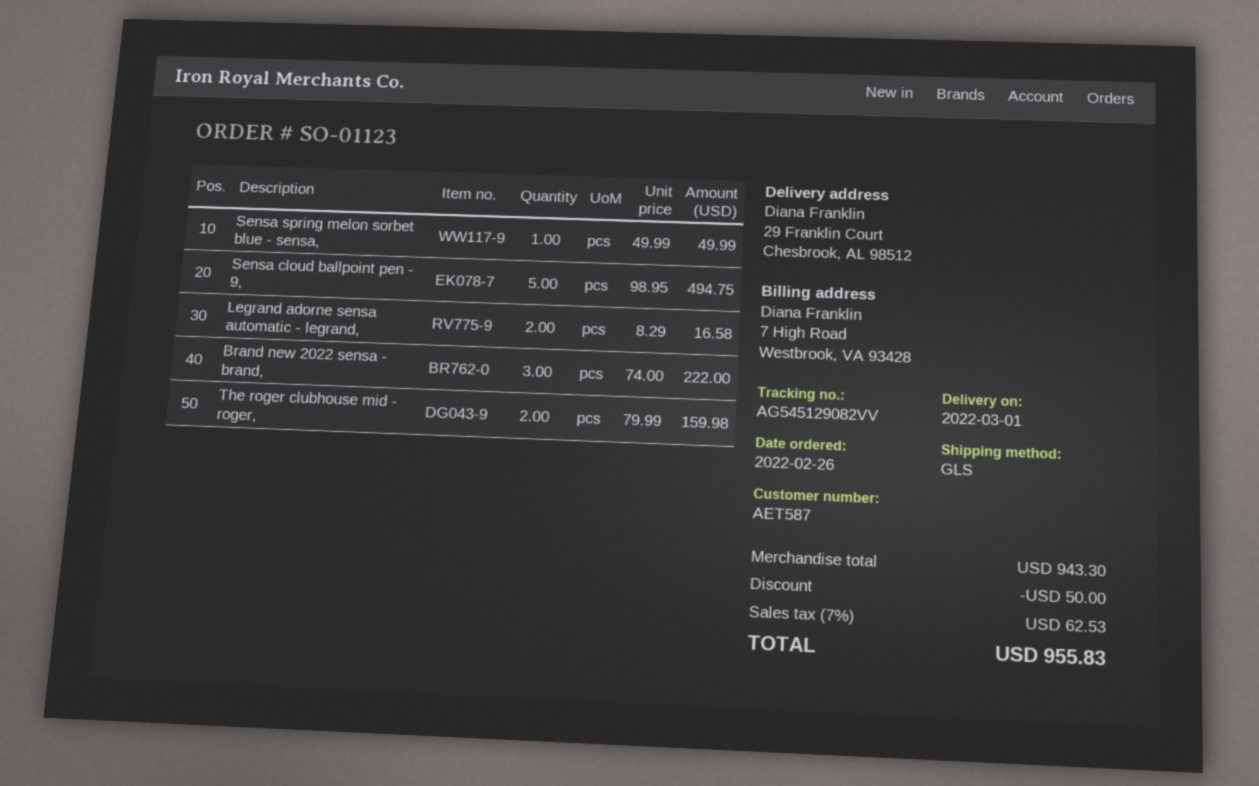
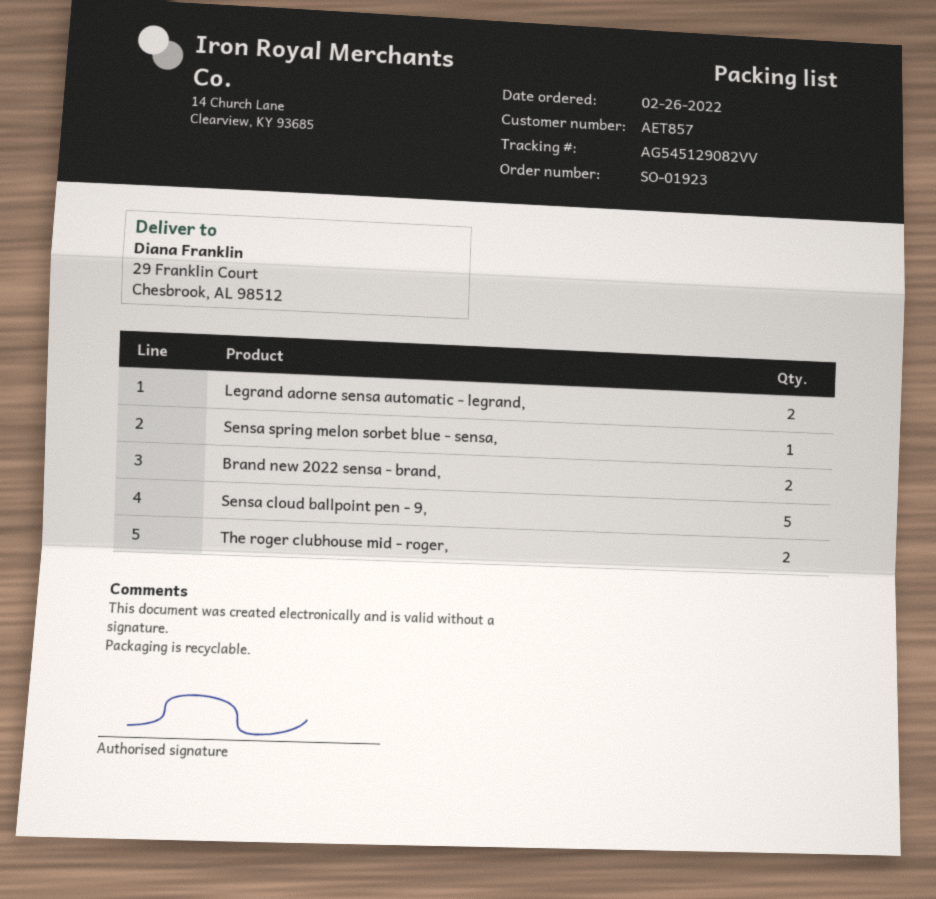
order number: SO-01123 -> SO-01923
customer number: AET587 -> AET857
Brand new 2022 sensa - brand,: 3 -> 2

